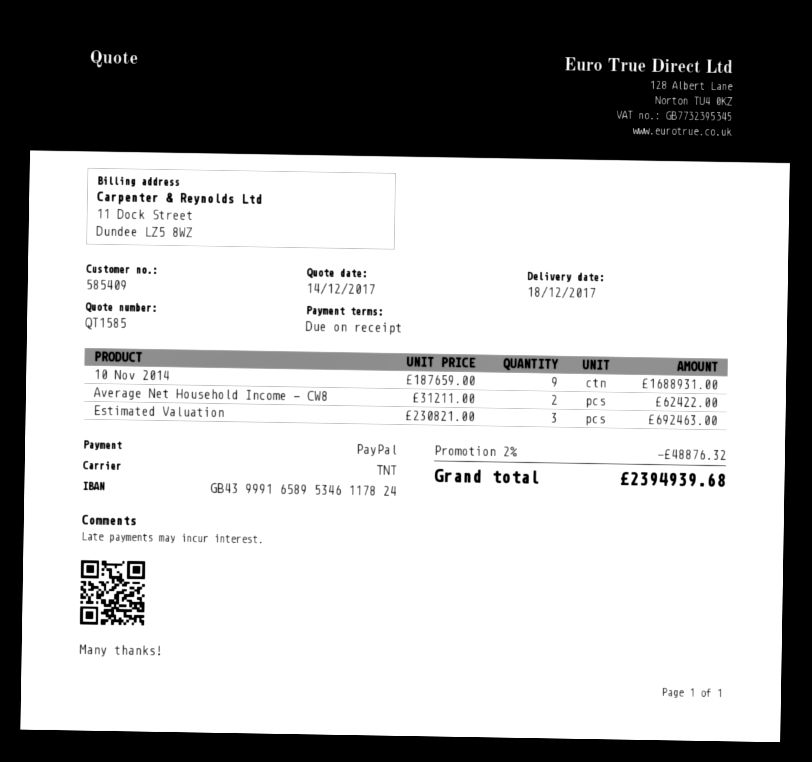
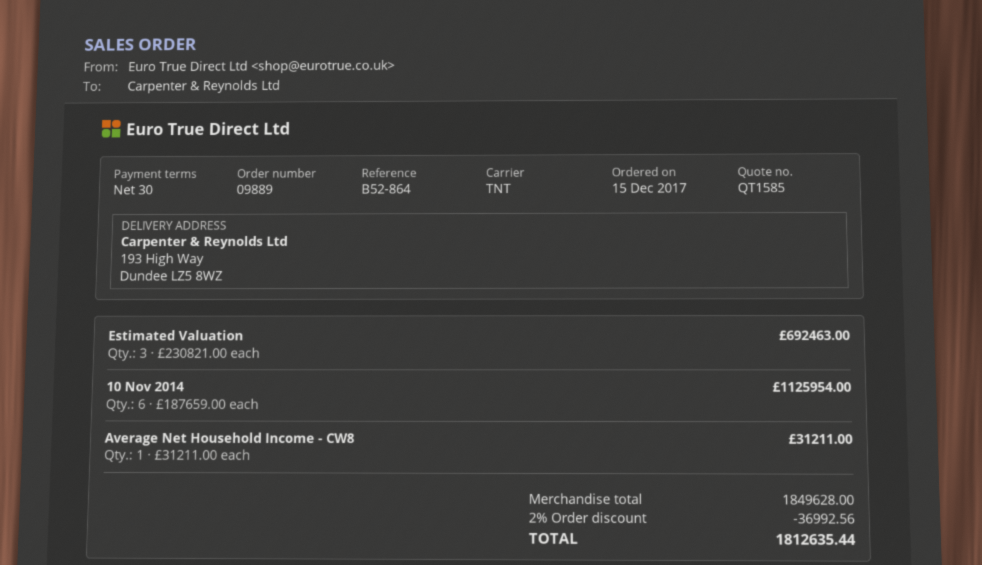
payment terms: on receipt -> 30 days
10 Nov 2014: 9 x 187659.00 = 1688931.00 -> 6 x 187659.00 = 1125954.00
Average Net Household Income - CW8: 2 x 31211.00 = 62422.00 -> 1 x 31211.00 = 31211.00
discount: 2% = 48876.32 -> 2% = 36992.56
total: 2394939.68 -> 1812635.44

